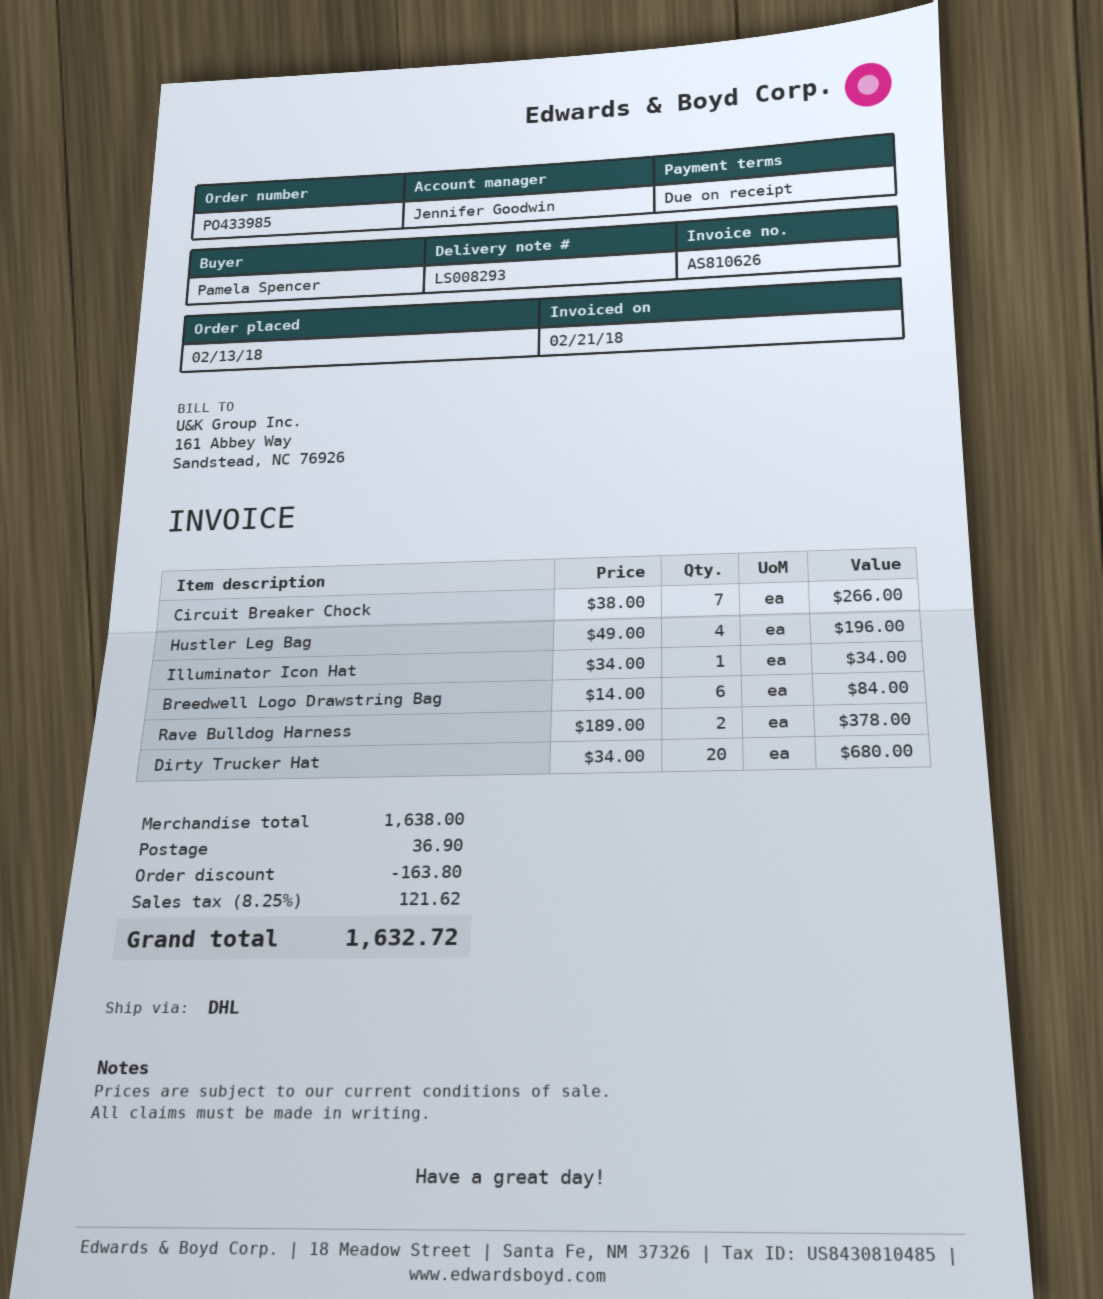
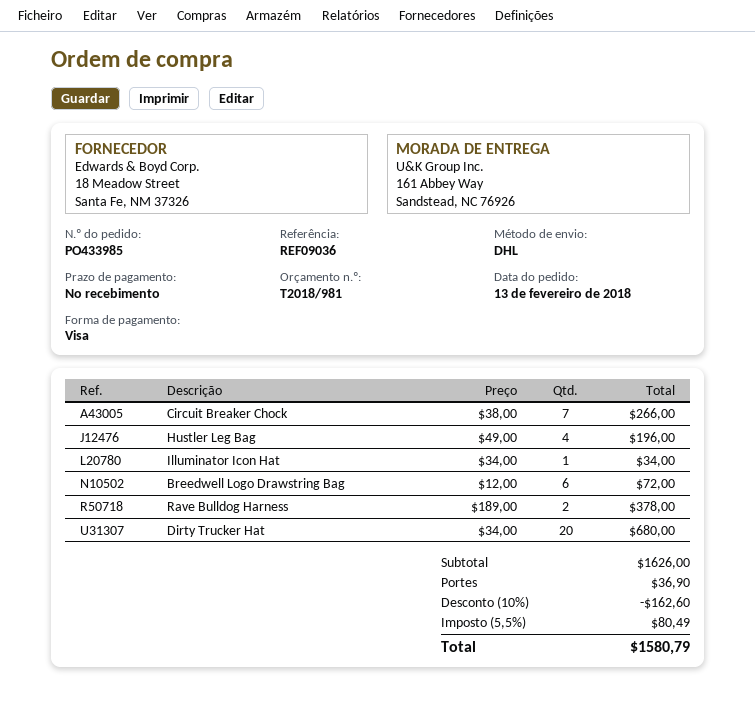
Breedwell Logo Drawstring Bag: 6 x 14.00 = 84.00 -> 6 x 12.00 = 72.00
subtotal: 1638.00 -> 1626.00
discount: 163.80 -> 162.60
tax: 8.25% = 121.62 -> 5.5% = 80.49
total: 1632.72 -> 1580.79

